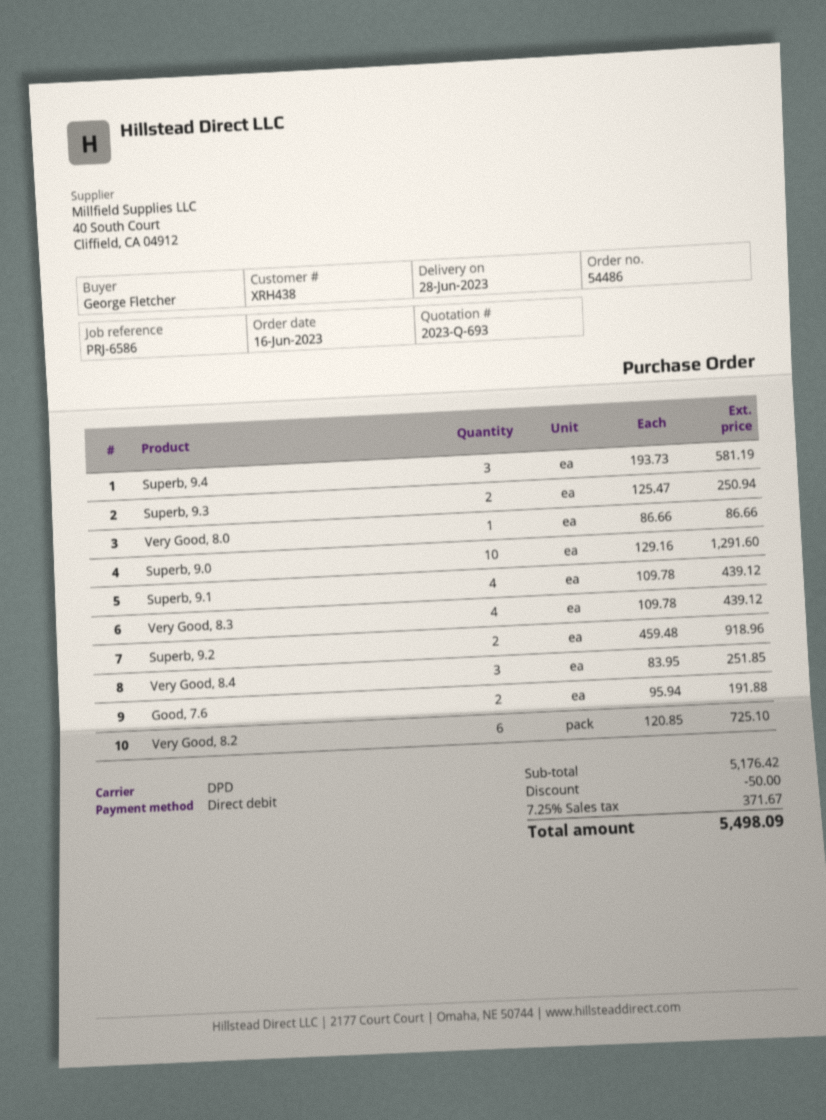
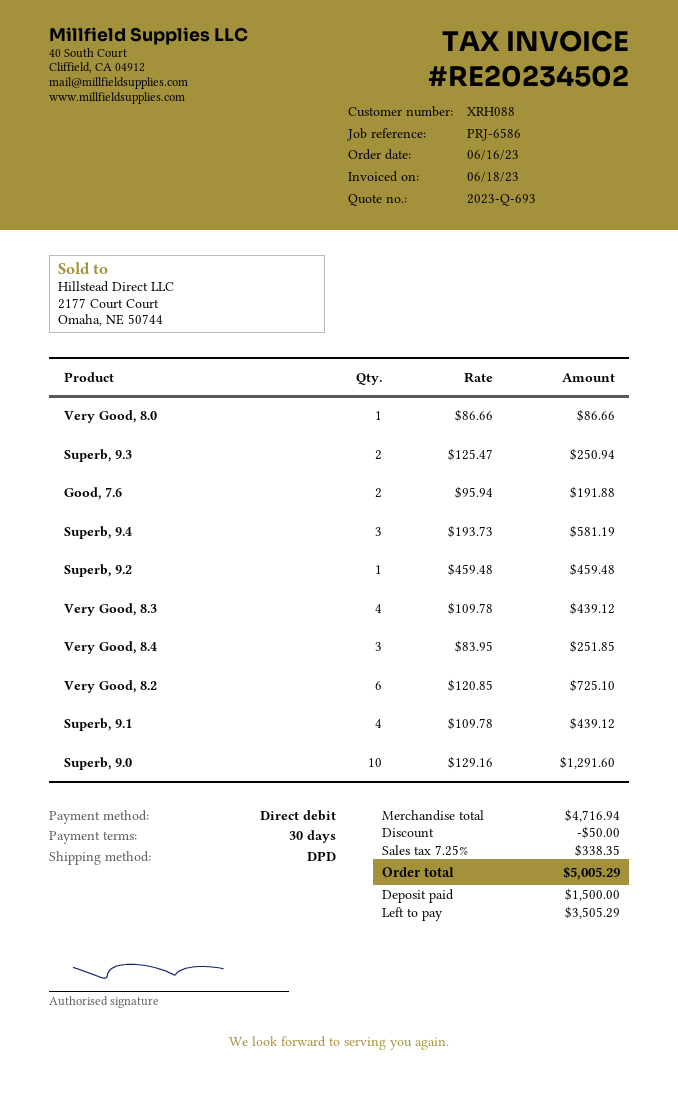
customer number: XRH438 -> XRH088
Superb, 9.2: 2 x 459.48 = 918.96 -> 1 x 459.48 = 459.48
subtotal: 5176.42 -> 4716.94
tax: 7.25% = 371.67 -> 7.25% = 338.35
total: 5498.09 -> 5005.29

